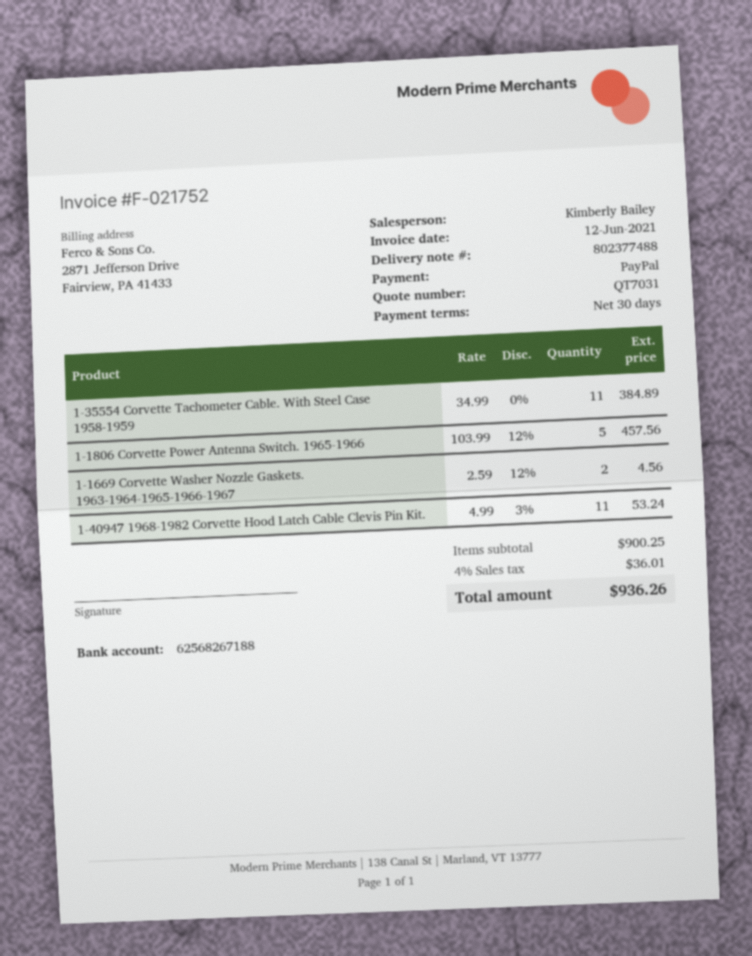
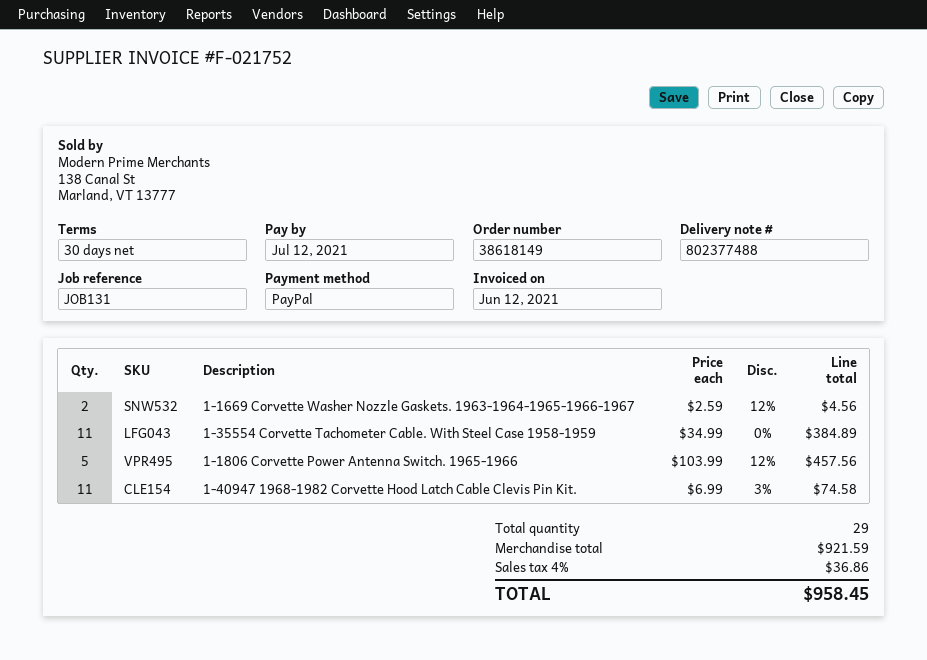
1-40947 1968-1982 Corvette Hood Latch Cable Clevis Pin Kit.: 11 x 4.99 - 3% = 53.24 -> 11 x 6.99 - 3% = 74.58
subtotal: 900.25 -> 921.59
tax: 4% = 36.01 -> 4% = 36.86
total: 936.26 -> 958.45

